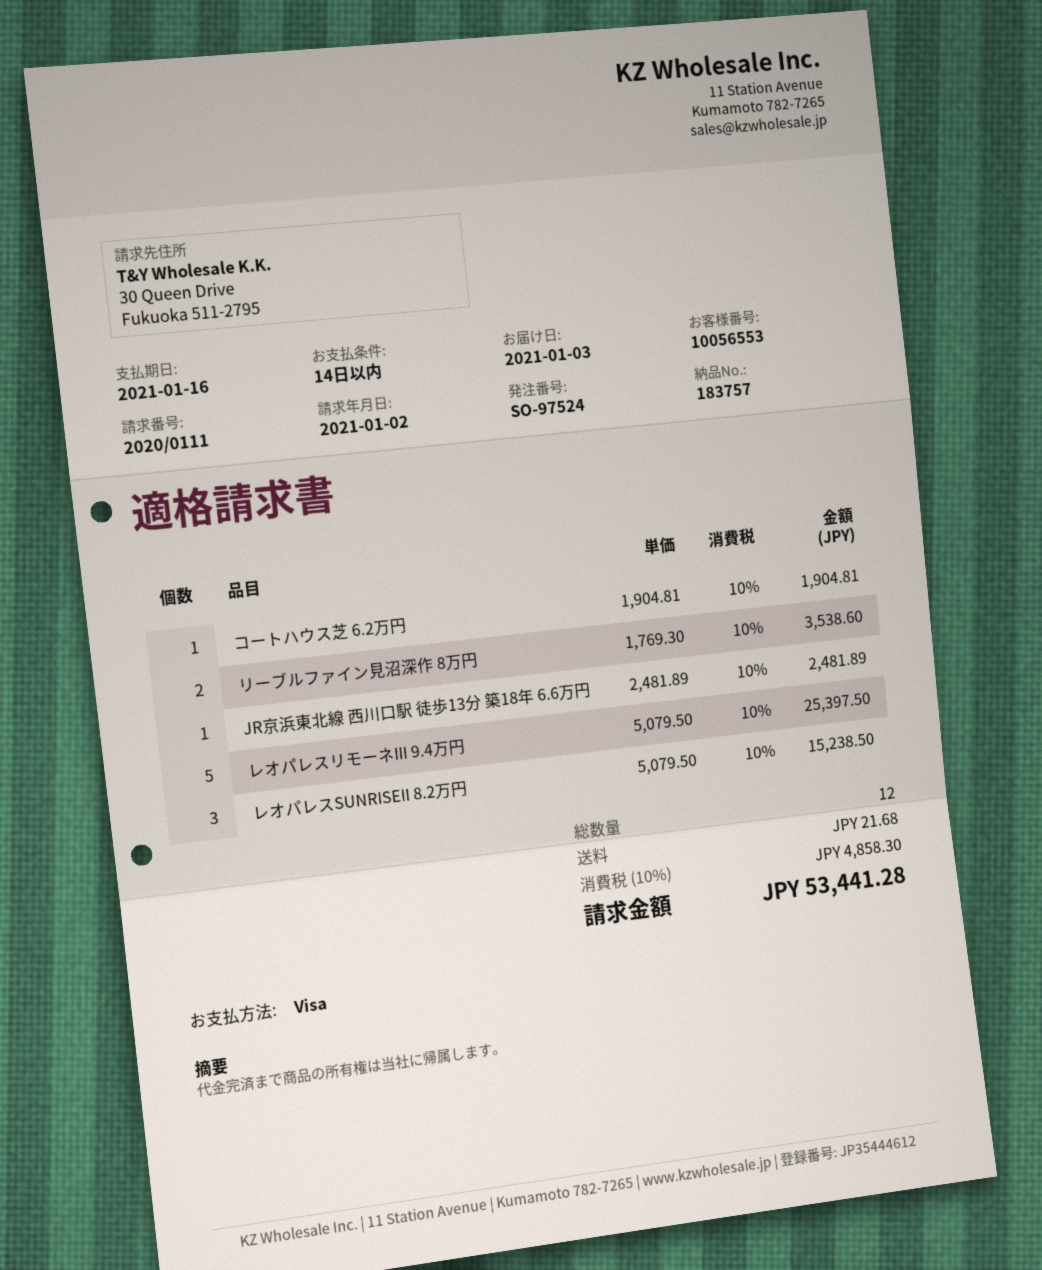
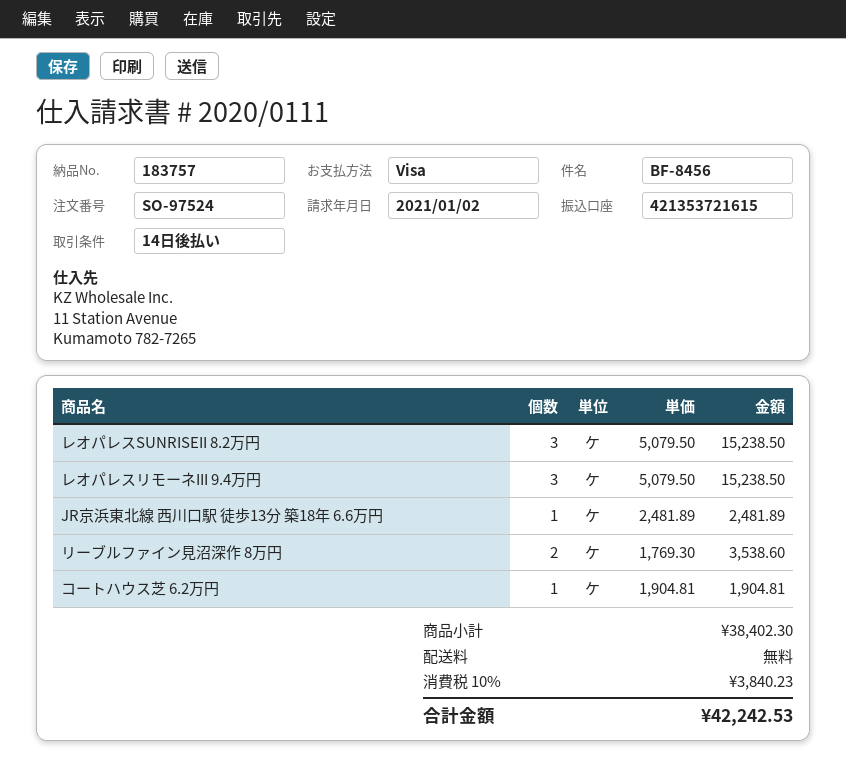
レオパレスリモーネIII 9.4万円: 5 x 5079.50 = 25397.50 -> 3 x 5079.50 = 15238.50
shipping: 21.68 -> 0.00
tax: 10% = 4858.30 -> 10% = 3840.23
total: 53441.28 -> 42242.53

